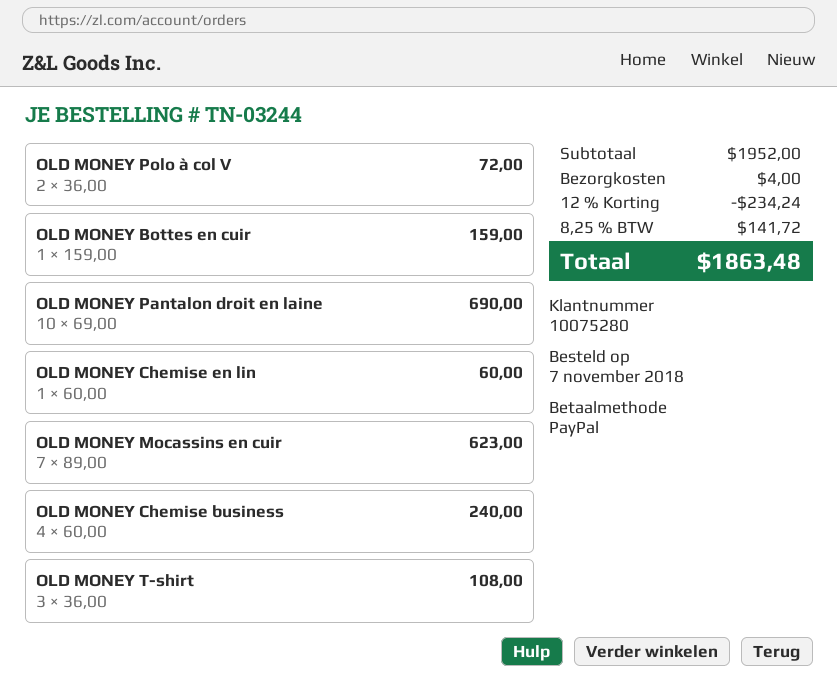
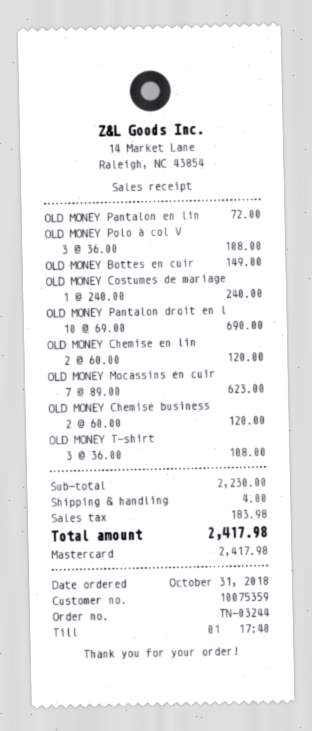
order date: 2018-11-07 -> 2018-10-31
customer number: 10075280 -> 10075359
payment method: PayPal -> Mastercard
OLD MONEY Polo à col V: 2 x 36.00 = 72.00 -> 3 x 36.00 = 108.00
OLD MONEY Bottes en cuir: 1 x 159.00 = 159.00 -> 1 x 149.00 = 149.00
OLD MONEY Chemise en lin: 1 x 60.00 = 60.00 -> 2 x 60.00 = 120.00
OLD MONEY Chemise business: 4 x 60.00 = 240.00 -> 2 x 60.00 = 120.00
OLD MONEY Pantalon en lin: none -> 1 x 72.00 = 72.00
OLD MONEY Costumes de mariage: none -> 1 x 240.00 = 240.00
subtotal: 1952.00 -> 2230.00
discount: 12% = 234.24 -> none
tax: 141.72 -> 183.98
total: 1863.48 -> 2417.98

